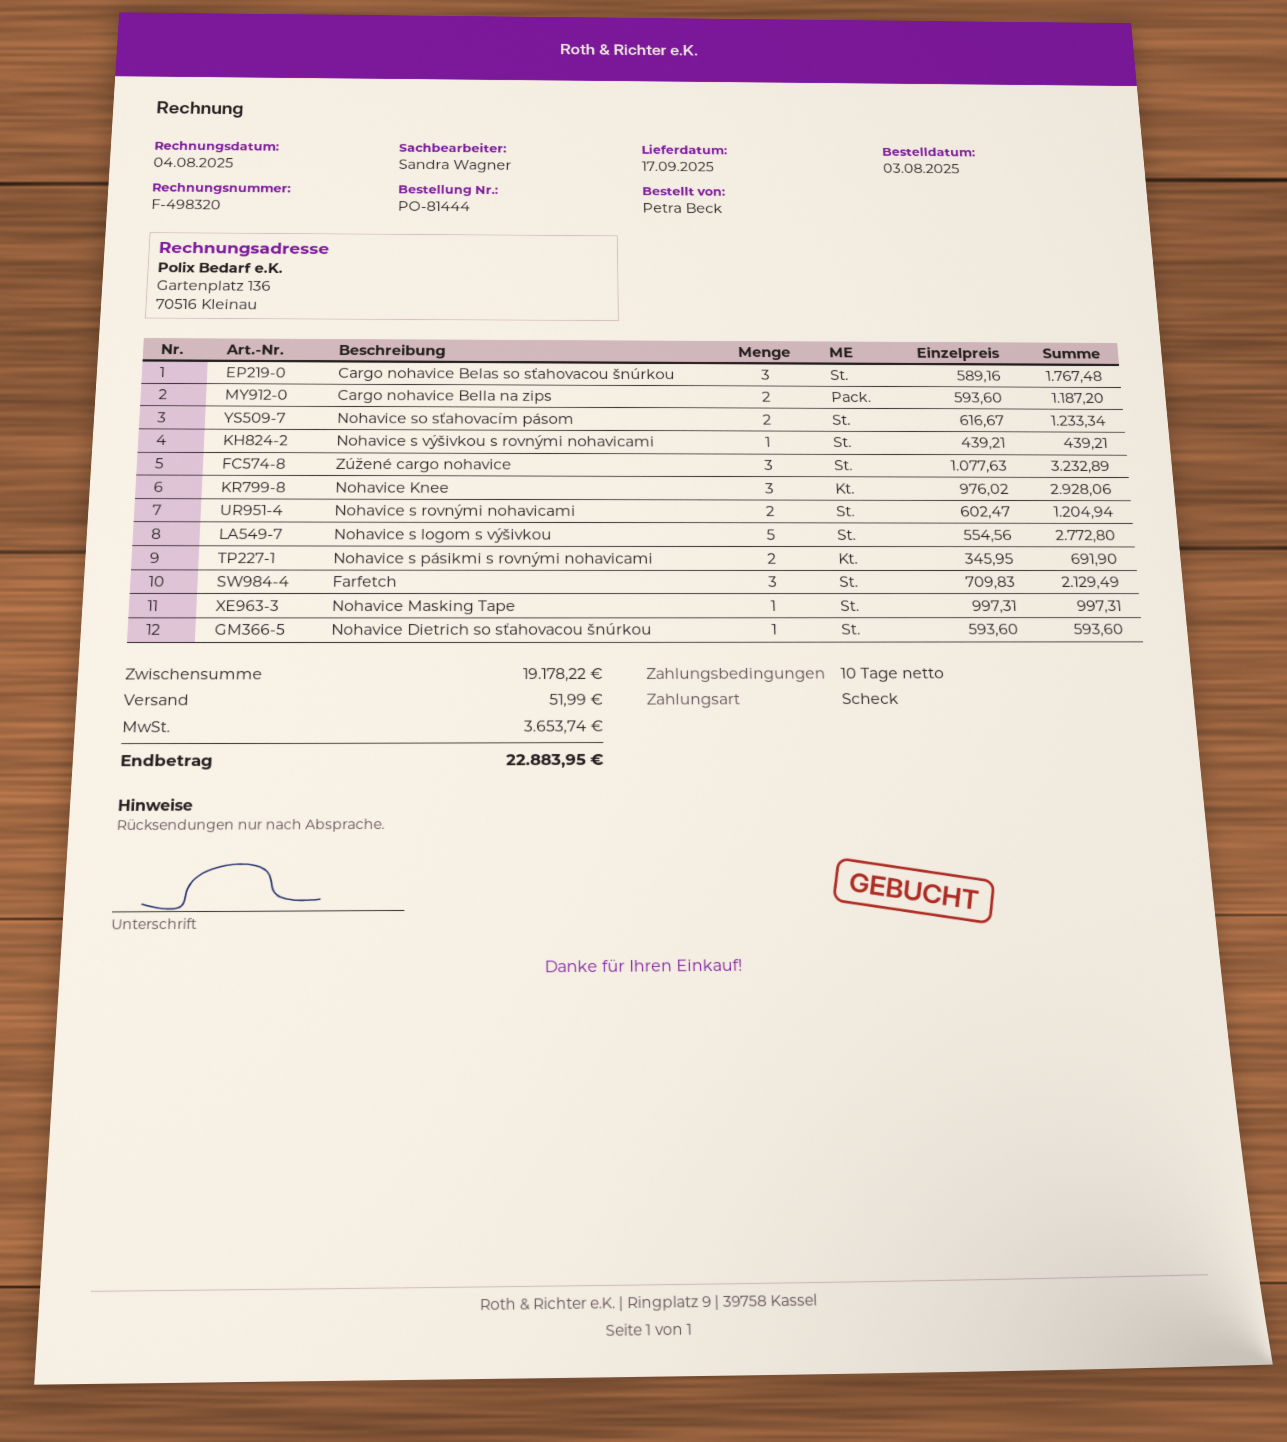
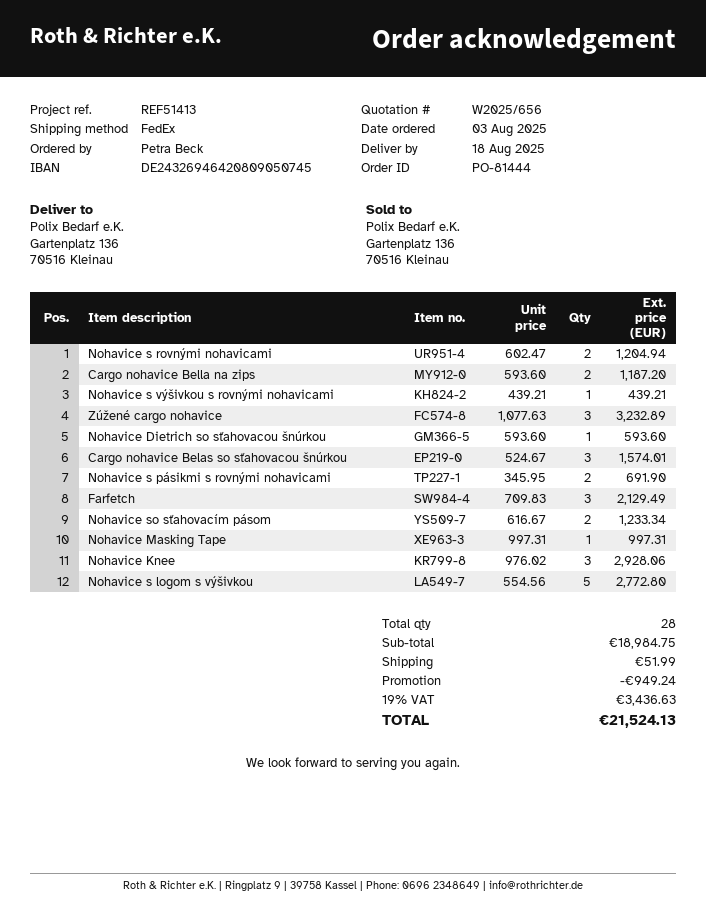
delivery date: 2025-09-17 -> 2025-08-18
Cargo nohavice Belas so sťahovacou šnúrkou: 3 x 589.16 = 1767.48 -> 3 x 524.67 = 1574.01
subtotal: 19178.22 -> 18984.75
discount: none -> 949.24
tax: 3653.74 -> 3436.63
total: 22883.95 -> 21524.13

